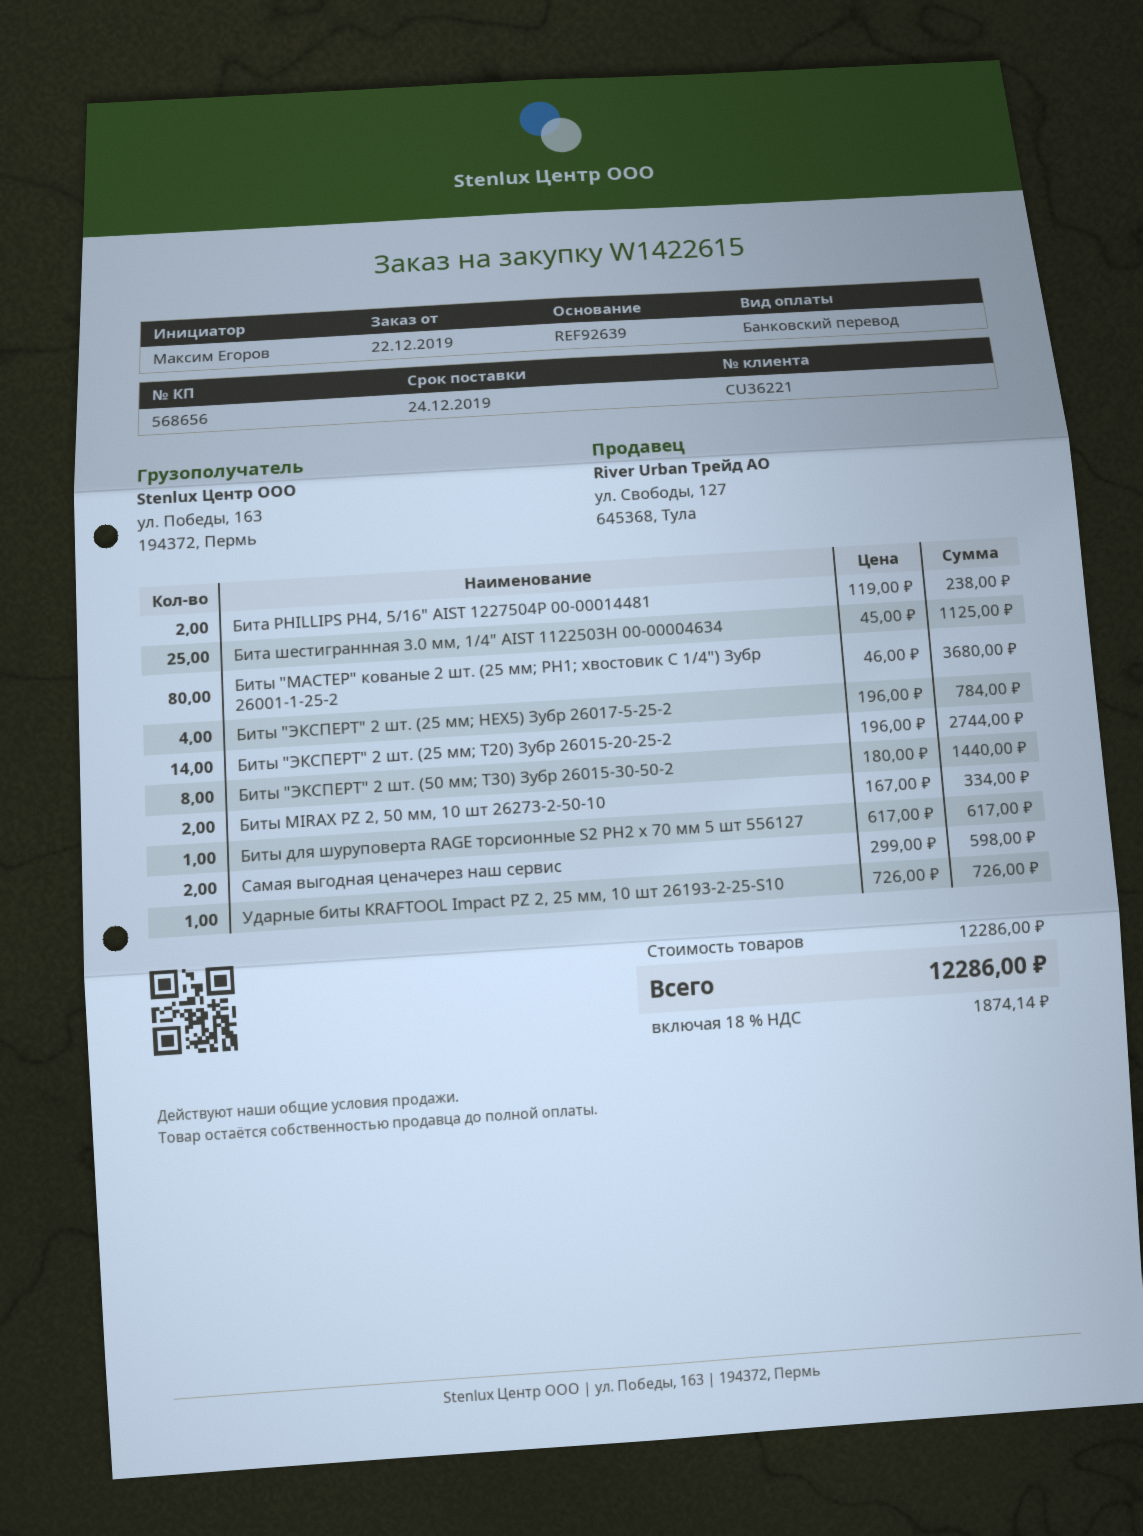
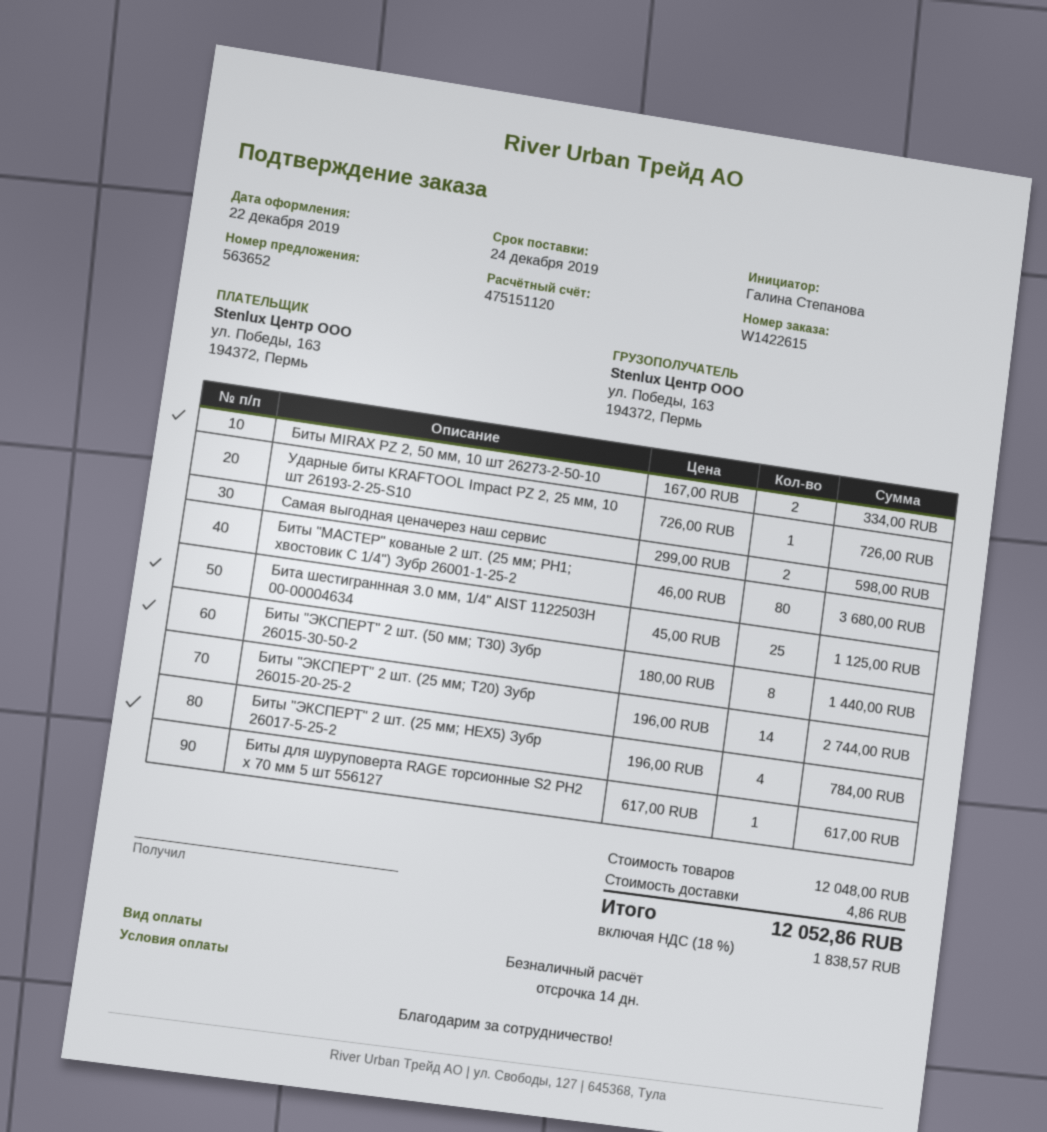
quote number: 568656 -> 563652
ordered by: Максим Егоров -> Галина Степанова
Бита PHILLIPS РН4, 5/16" AIST 1227504P 00-00014481: 2 x 119.00 = 238.00 -> none
subtotal: 12286.00 -> 12048.00
shipping: none -> 4.86
tax: 18% = 1874.14 -> 18% = 1838.57
total: 12286.00 -> 12052.86

